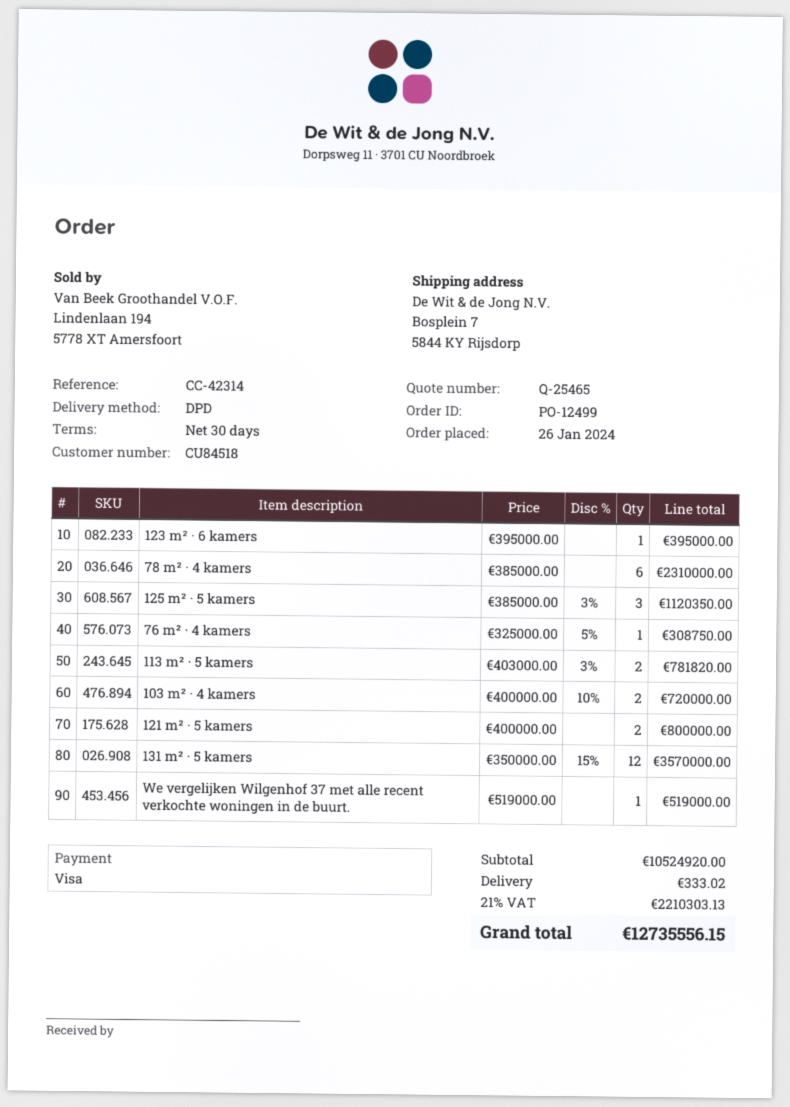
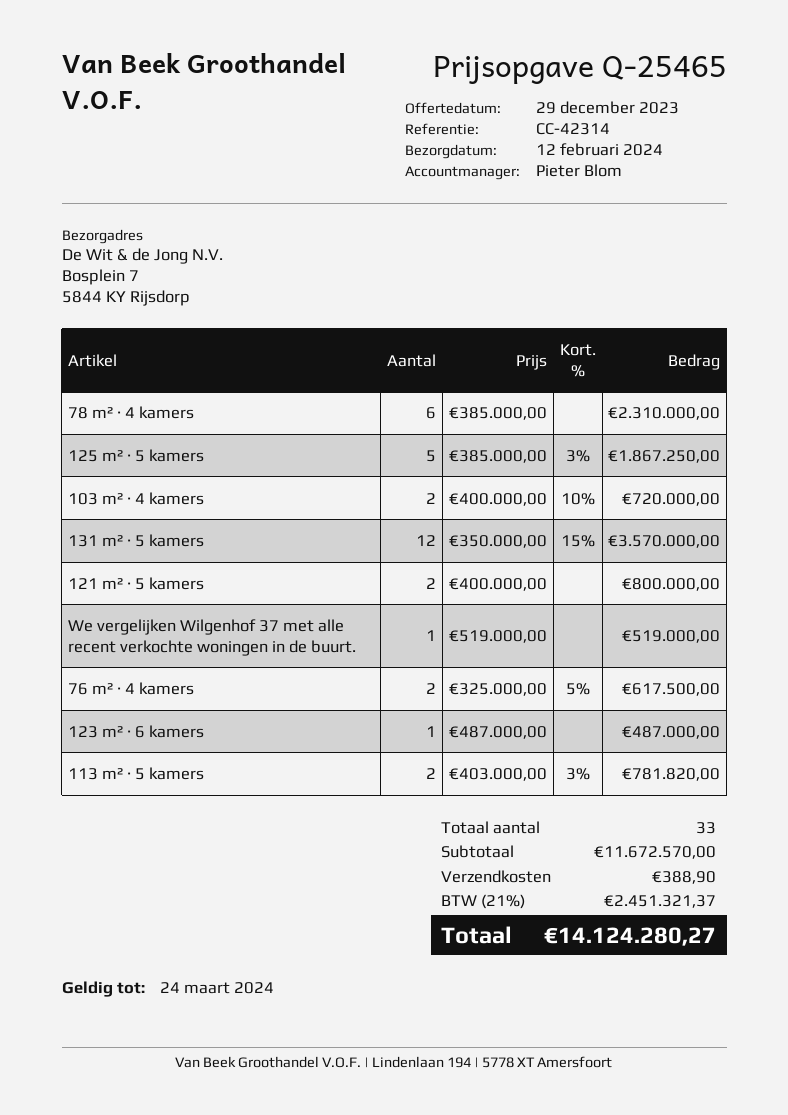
123 m² · 6 kamers: 1 x 395000.00 = 395000.00 -> 1 x 487000.00 = 487000.00
125 m² · 5 kamers: 3 x 385000.00 - 3% = 1120350.00 -> 5 x 385000.00 - 3% = 1867250.00
76 m² · 4 kamers: 1 x 325000.00 - 5% = 308750.00 -> 2 x 325000.00 - 5% = 617500.00
subtotal: 10524920.00 -> 11672570.00
shipping: 333.02 -> 388.90
tax: 21% = 2210303.13 -> 21% = 2451321.37
total: 12735556.15 -> 14124280.27

